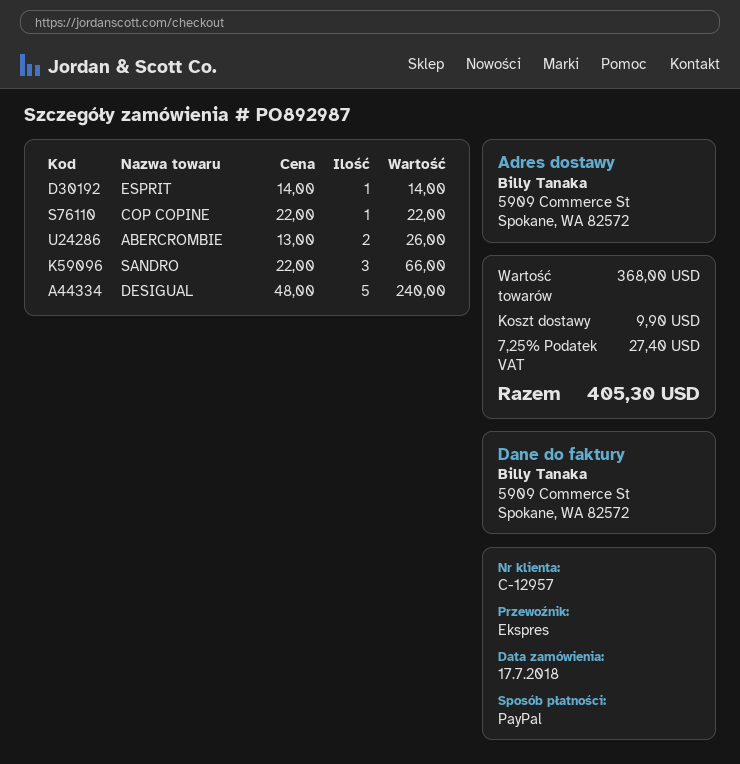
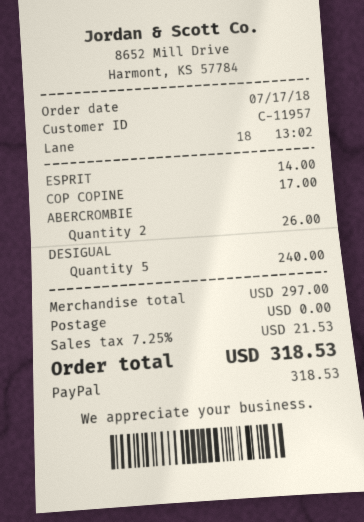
customer number: C-12957 -> C-11957
COP COPINE: 1 for 22.00 -> 1 for 17.00
SANDRO: 3 for 66.00 -> none
subtotal: 368.00 -> 297.00
shipping: 9.90 -> 0.00
tax: 7.25% = 27.40 -> 7.25% = 21.53
total: 405.30 -> 318.53

